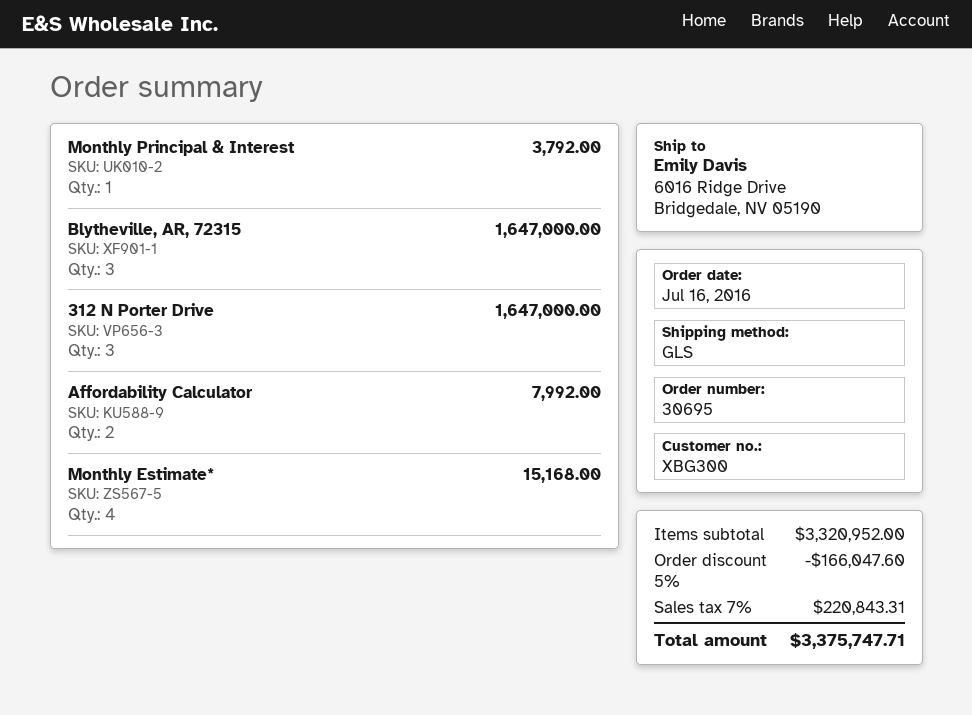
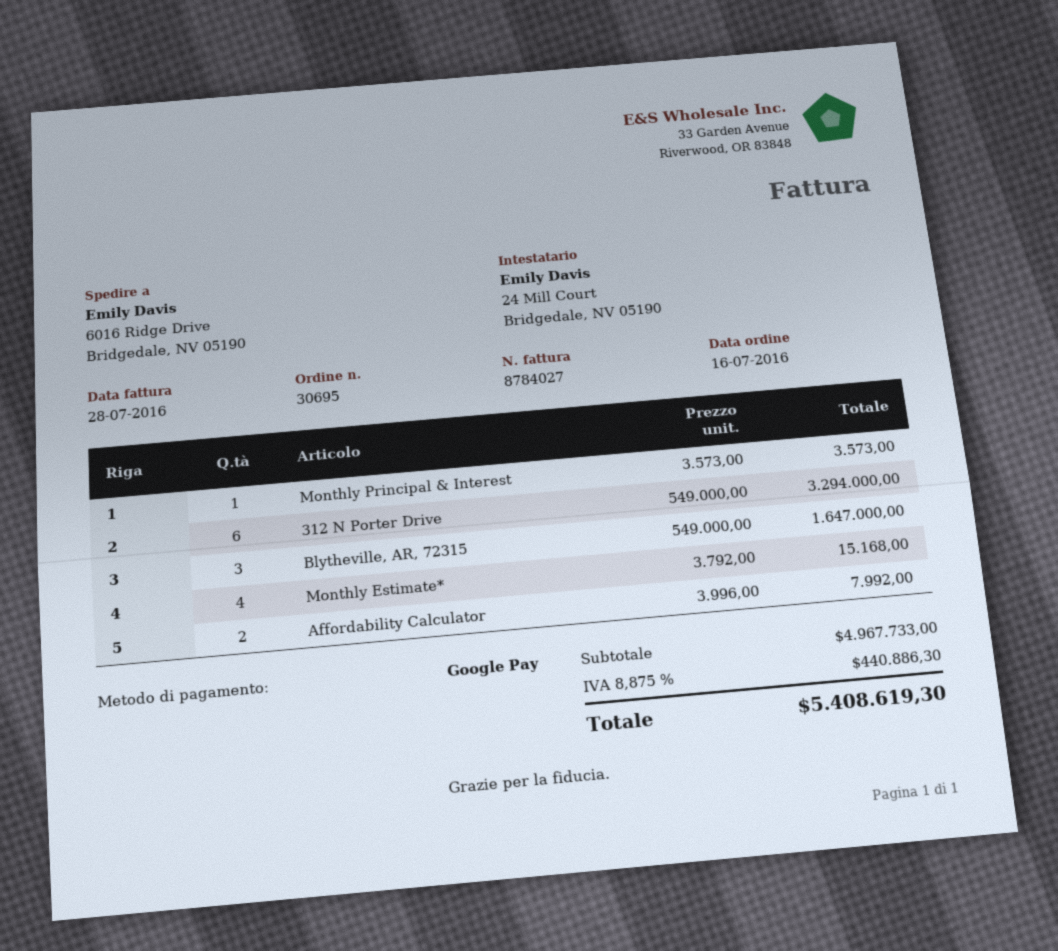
Monthly Principal & Interest: 1 for 3792.00 -> 1 for 3573.00
312 N Porter Drive: 3 for 1647000.00 -> 6 for 3294000.00
subtotal: 3320952.00 -> 4967733.00
discount: 5% = 166047.60 -> none
tax: 7% = 220843.31 -> 8.875% = 440886.30
total: 3375747.71 -> 5408619.30

